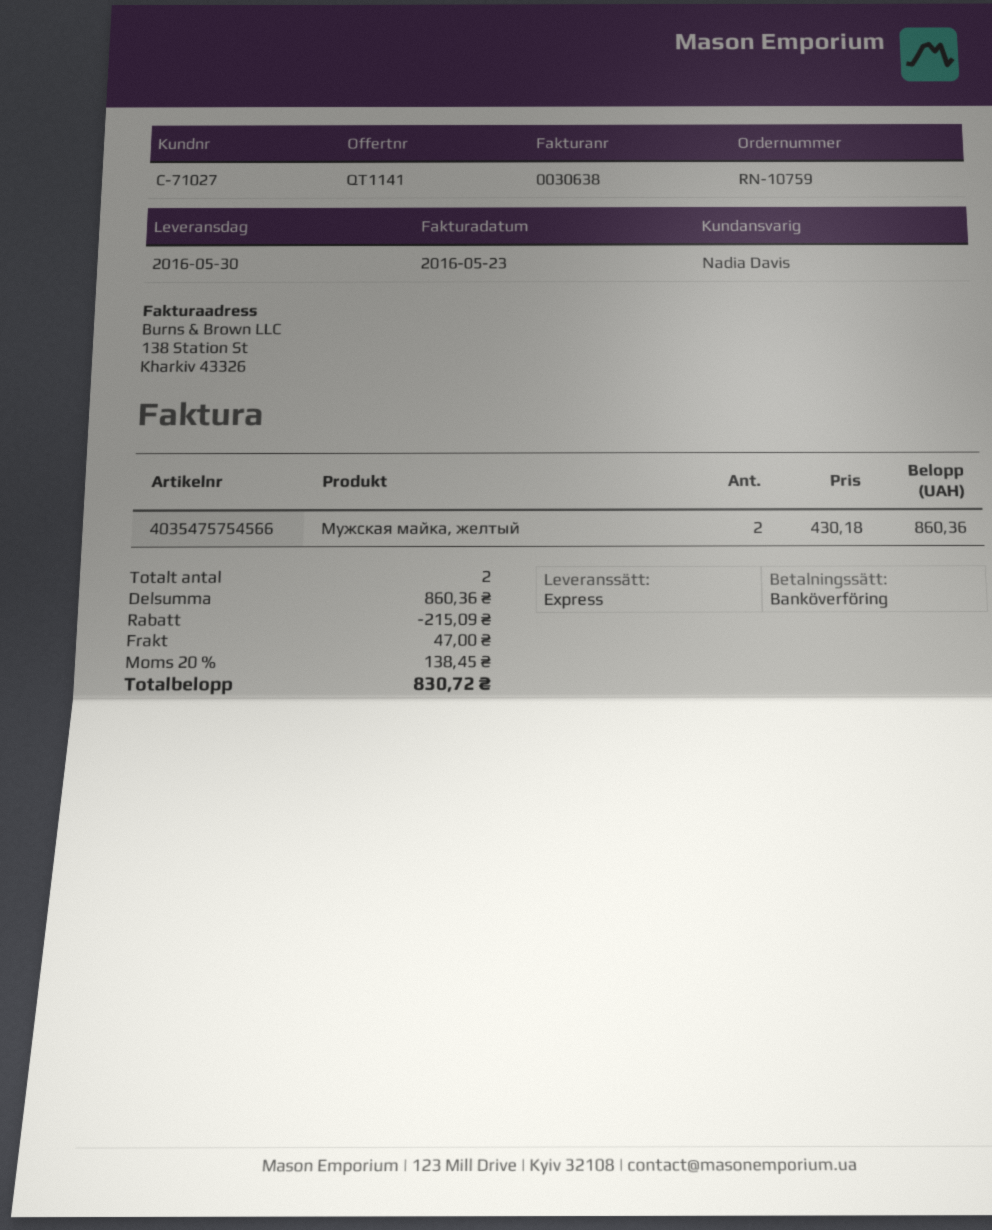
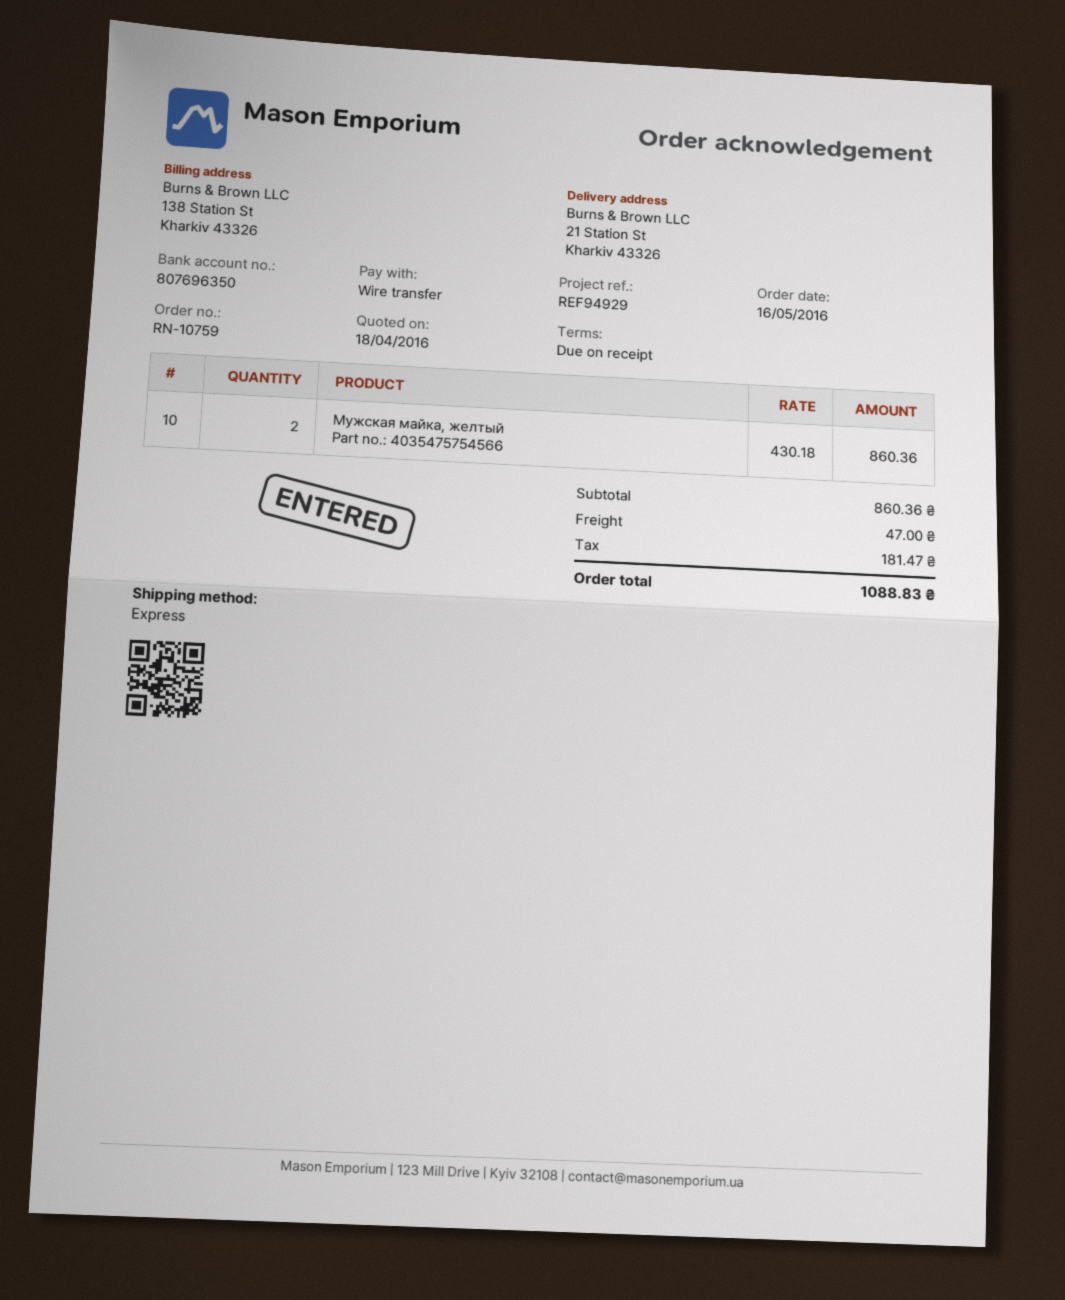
discount: 215.09 -> none
tax: 138.45 -> 181.47
total: 830.72 -> 1088.83

